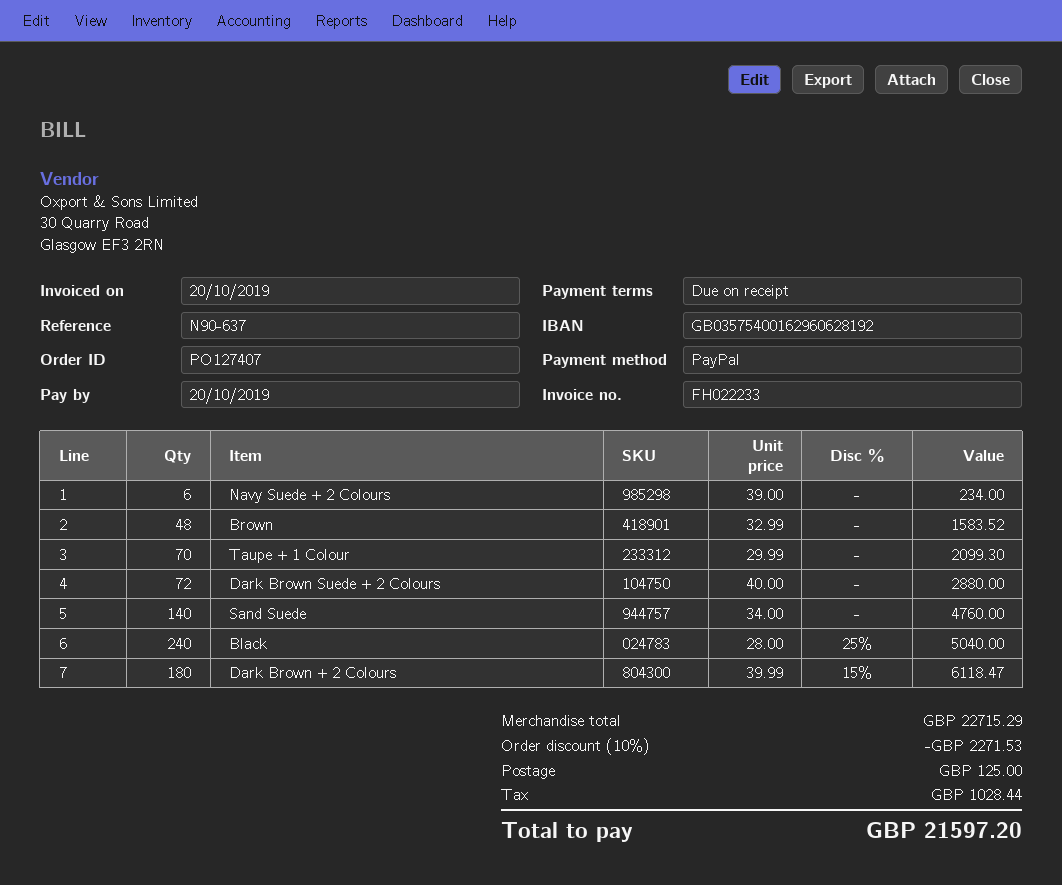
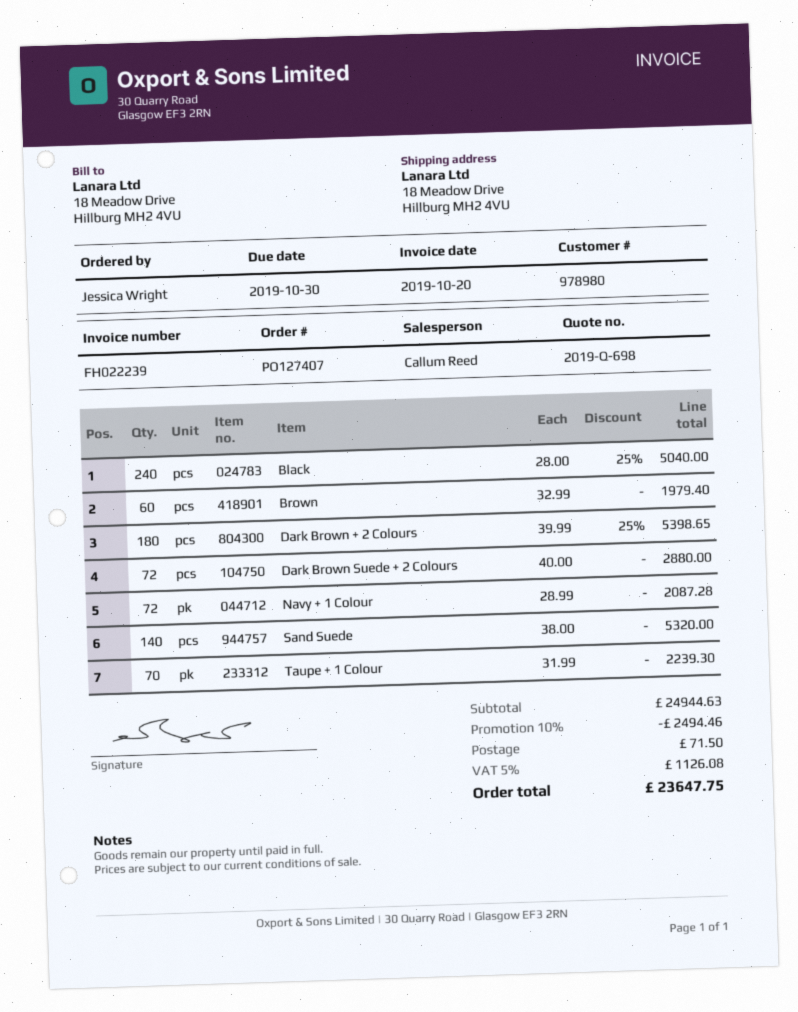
invoice number: FH022233 -> FH022239
due date: 2019-10-20 -> 2019-10-30
Navy Suede + 2 Colours: 6 x 39.00 = 234.00 -> none
Brown: 48 x 32.99 = 1583.52 -> 60 x 32.99 = 1979.40
Taupe + 1 Colour: 70 x 29.99 = 2099.30 -> 70 x 31.99 = 2239.30
Sand Suede: 140 x 34.00 = 4760.00 -> 140 x 38.00 = 5320.00
Dark Brown + 2 Colours: 180 x 39.99 - 15% = 6118.47 -> 180 x 39.99 - 25% = 5398.65
Navy + 1 Colour: none -> 72 x 28.99 = 2087.28
subtotal: 22715.29 -> 24944.63
discount: 10% = 2271.53 -> 10% = 2494.46
shipping: 125.00 -> 71.50
tax: 1028.44 -> 1126.08
total: 21597.20 -> 23647.75

